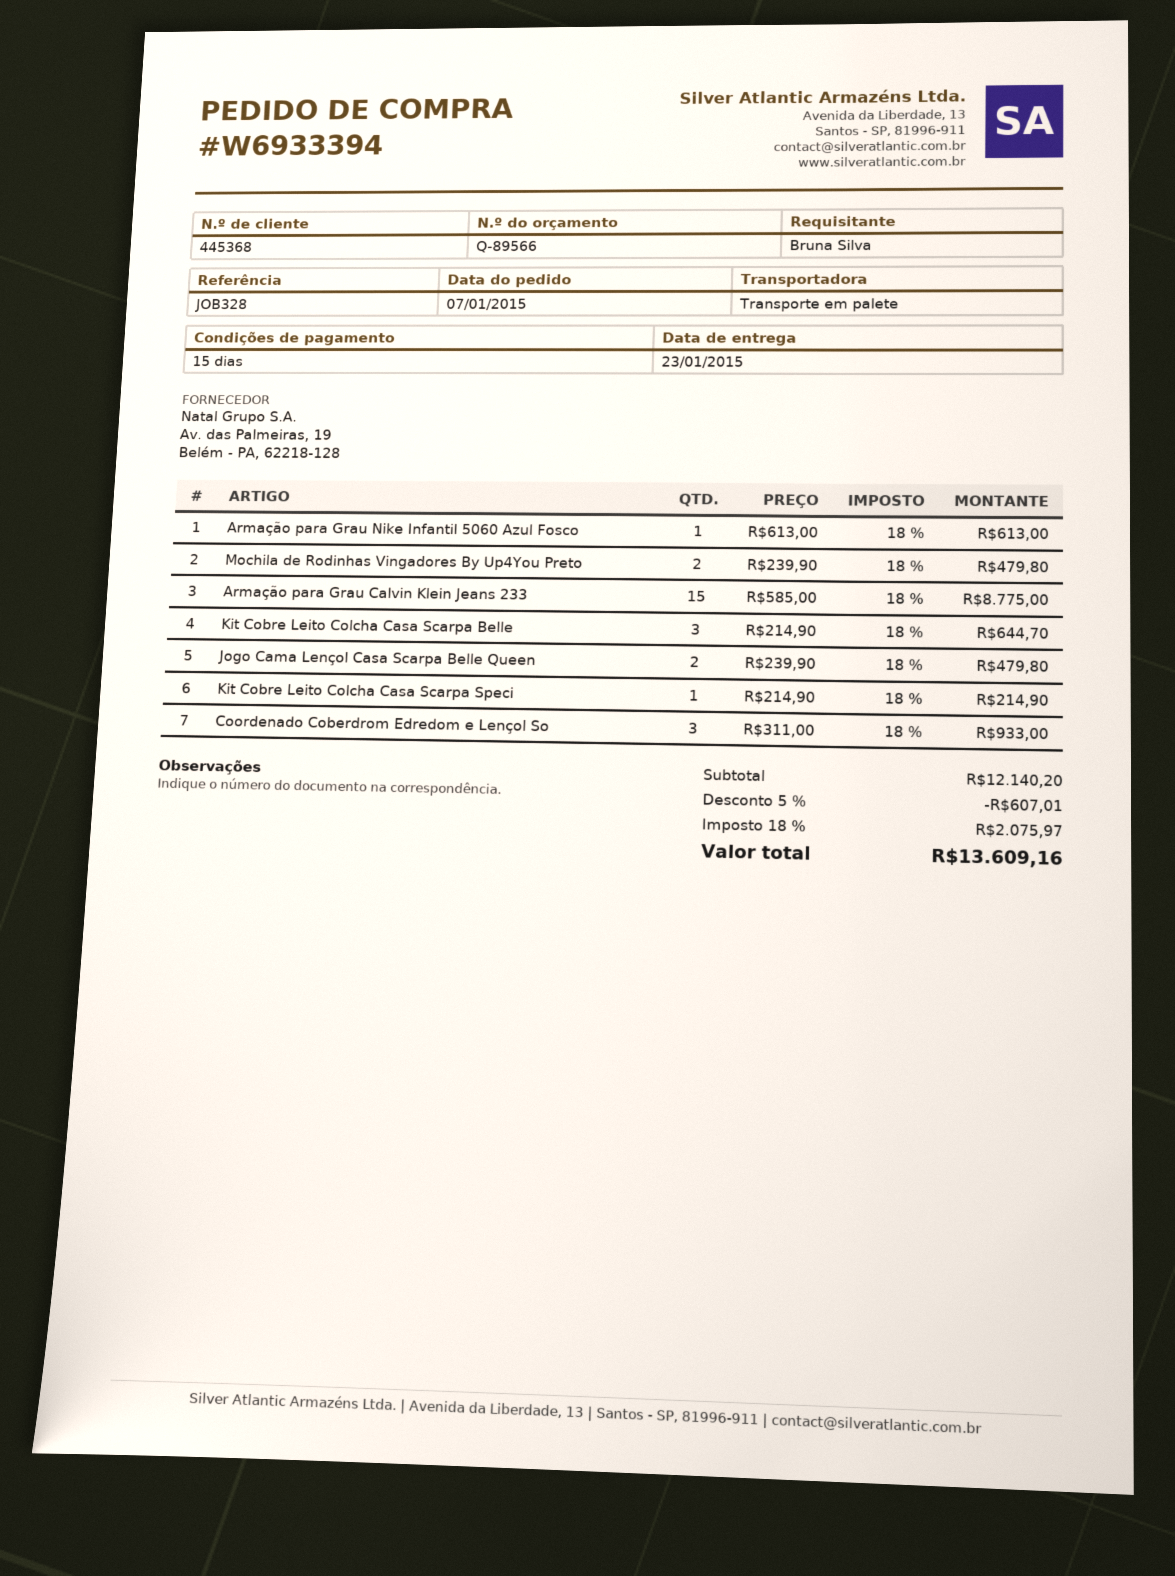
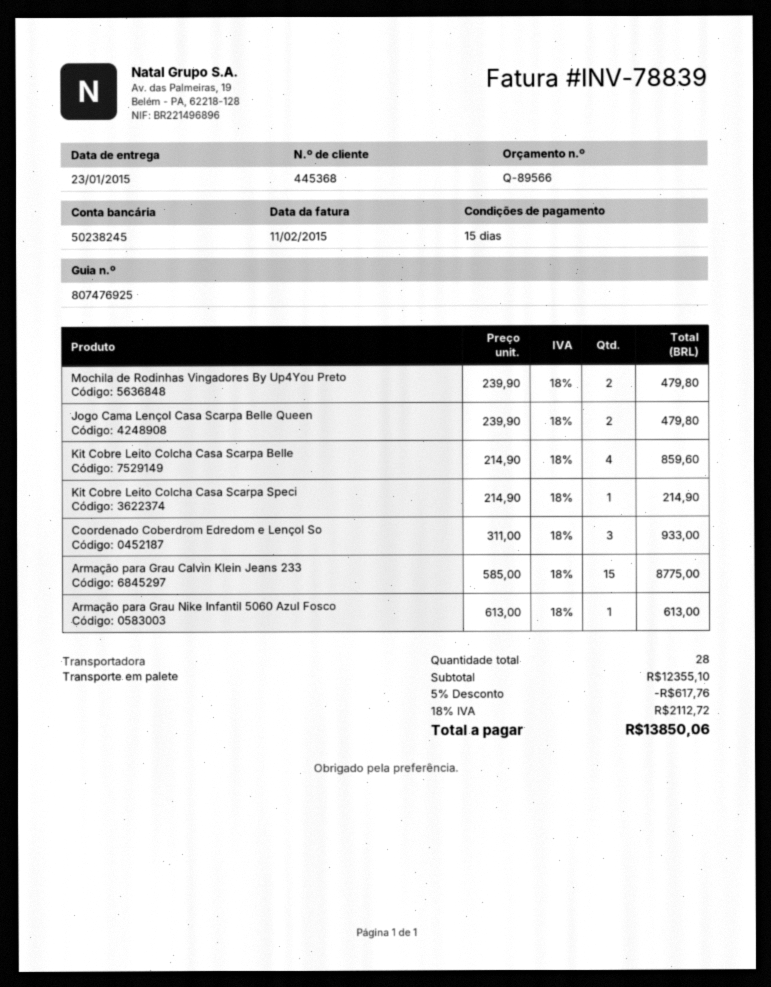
Kit Cobre Leito Colcha Casa Scarpa Belle: 3 x 214.90 = 644.70 -> 4 x 214.90 = 859.60
subtotal: 12140.20 -> 12355.10
discount: 5% = 607.01 -> 5% = 617.76
tax: 18% = 2075.97 -> 18% = 2112.72
total: 13609.16 -> 13850.06

